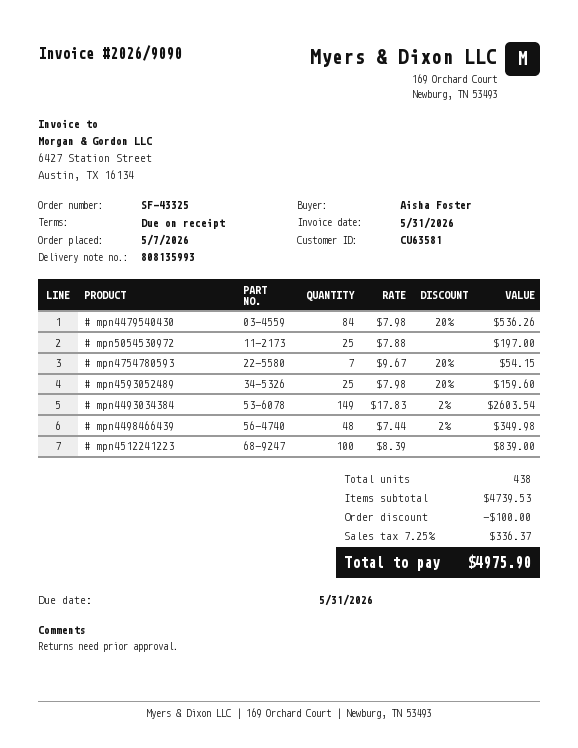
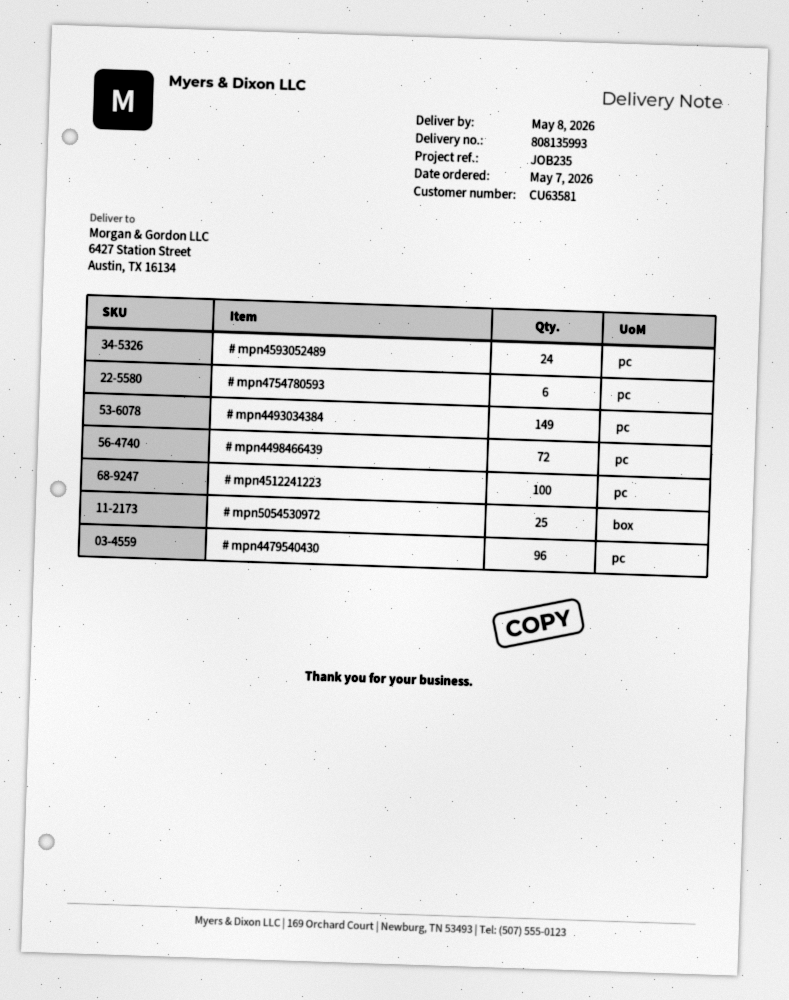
# mpn4479540430: 84 -> 96
# mpn4754780593: 7 -> 6
# mpn4593052489: 25 -> 24
# mpn4498466439: 48 -> 72

